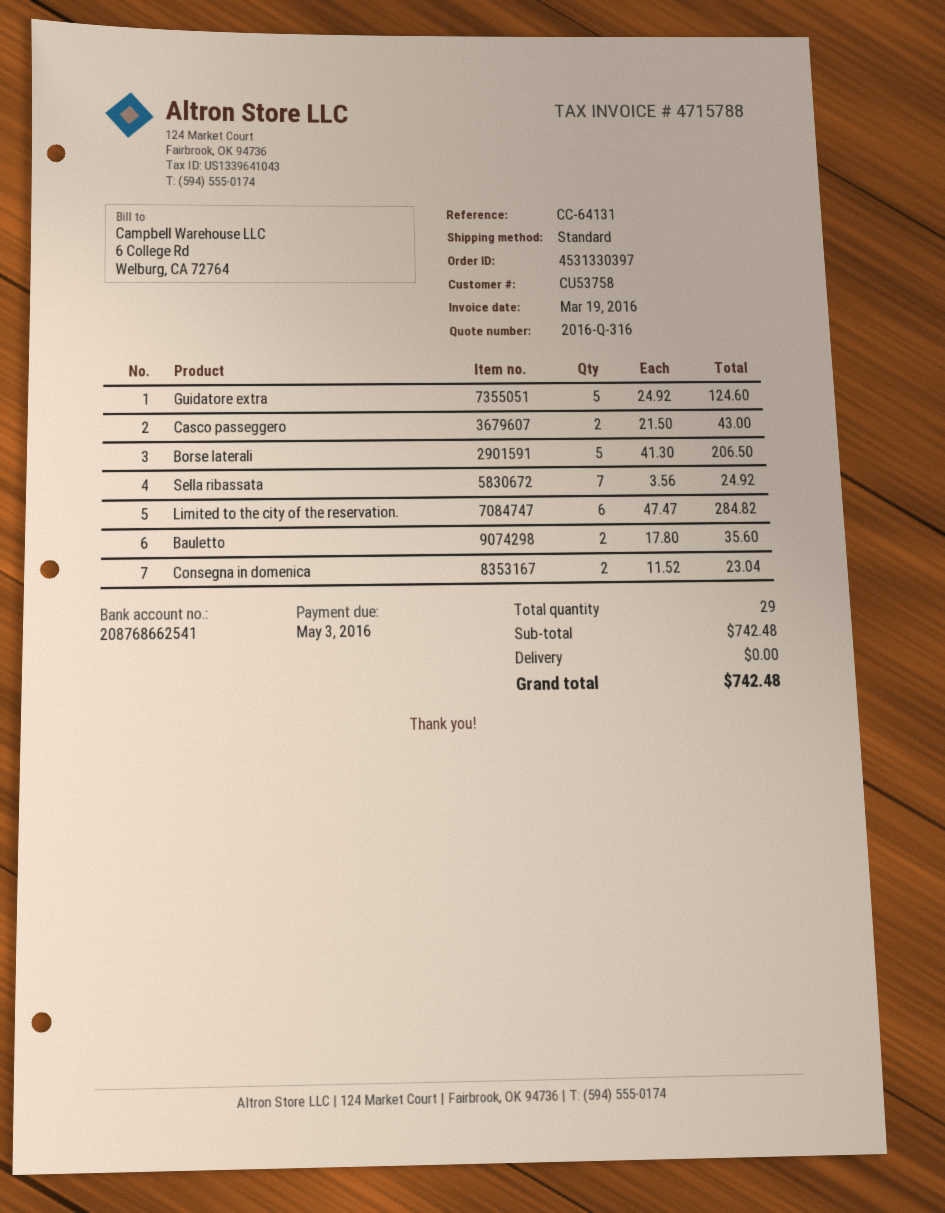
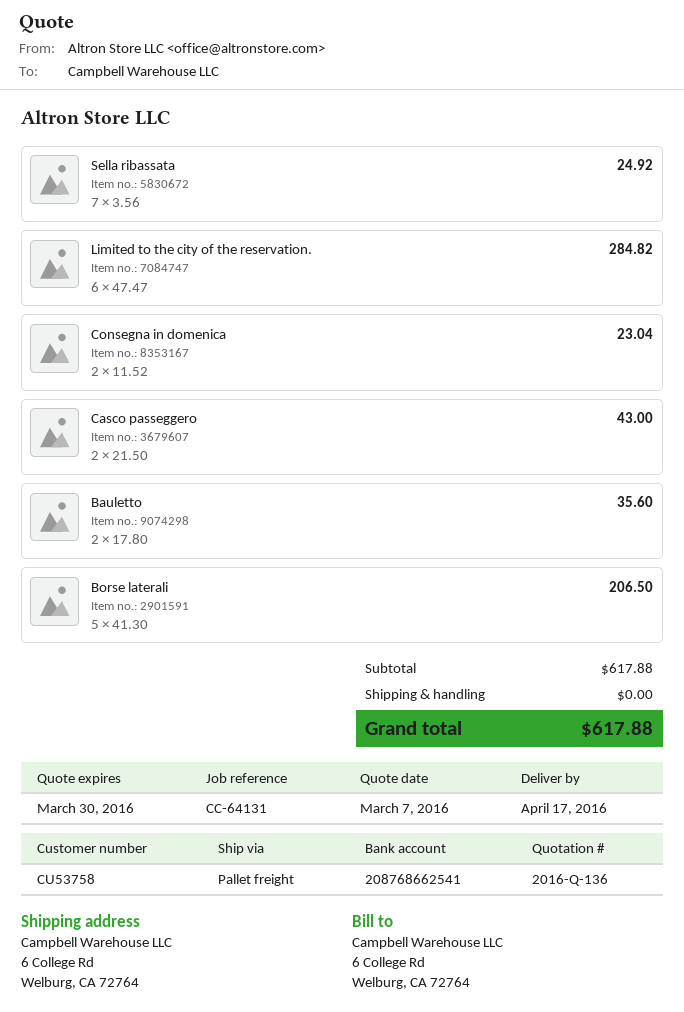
quote number: 2016-Q-316 -> 2016-Q-136
shipping method: standard -> pallet freight
Guidatore extra: 5 x 24.92 = 124.60 -> none
subtotal: 742.48 -> 617.88
total: 742.48 -> 617.88

